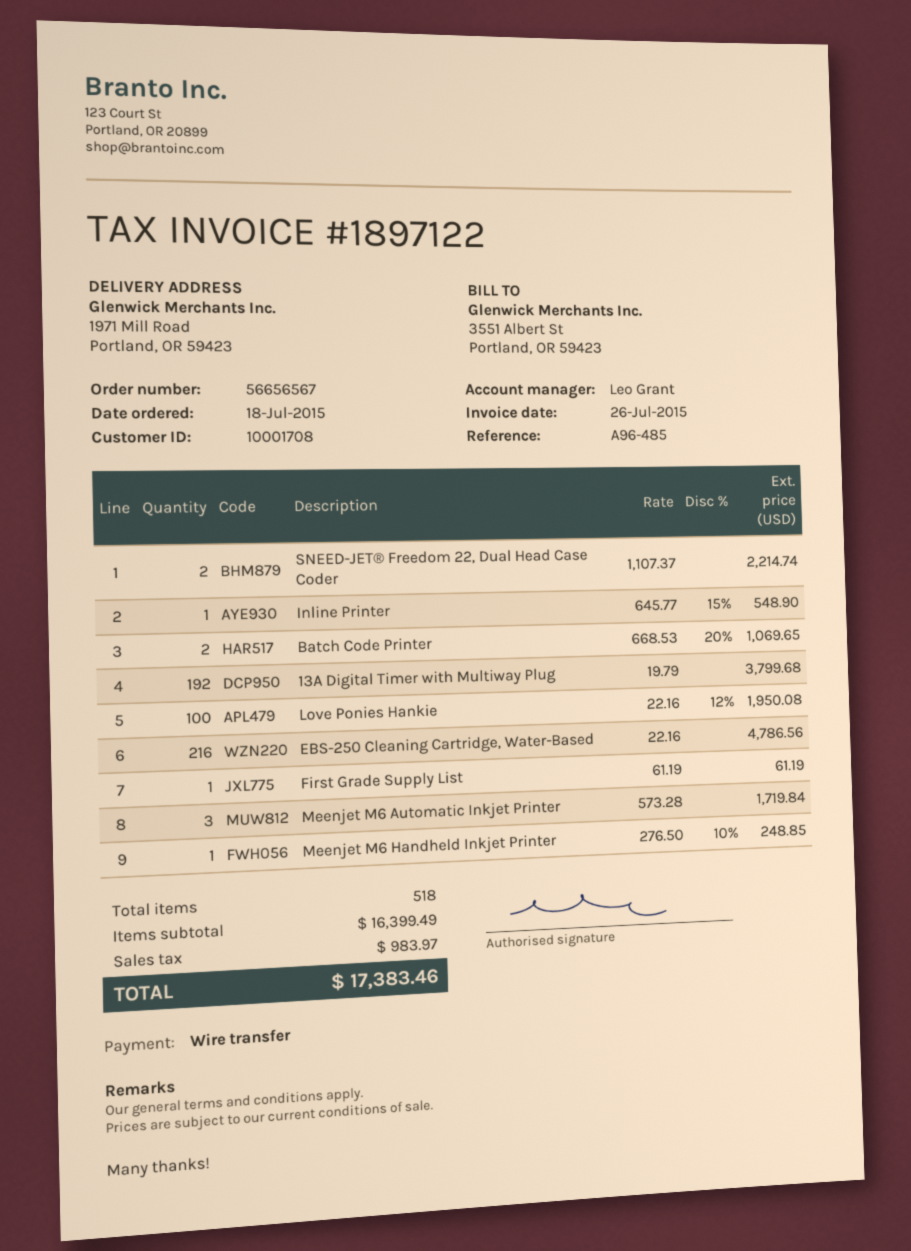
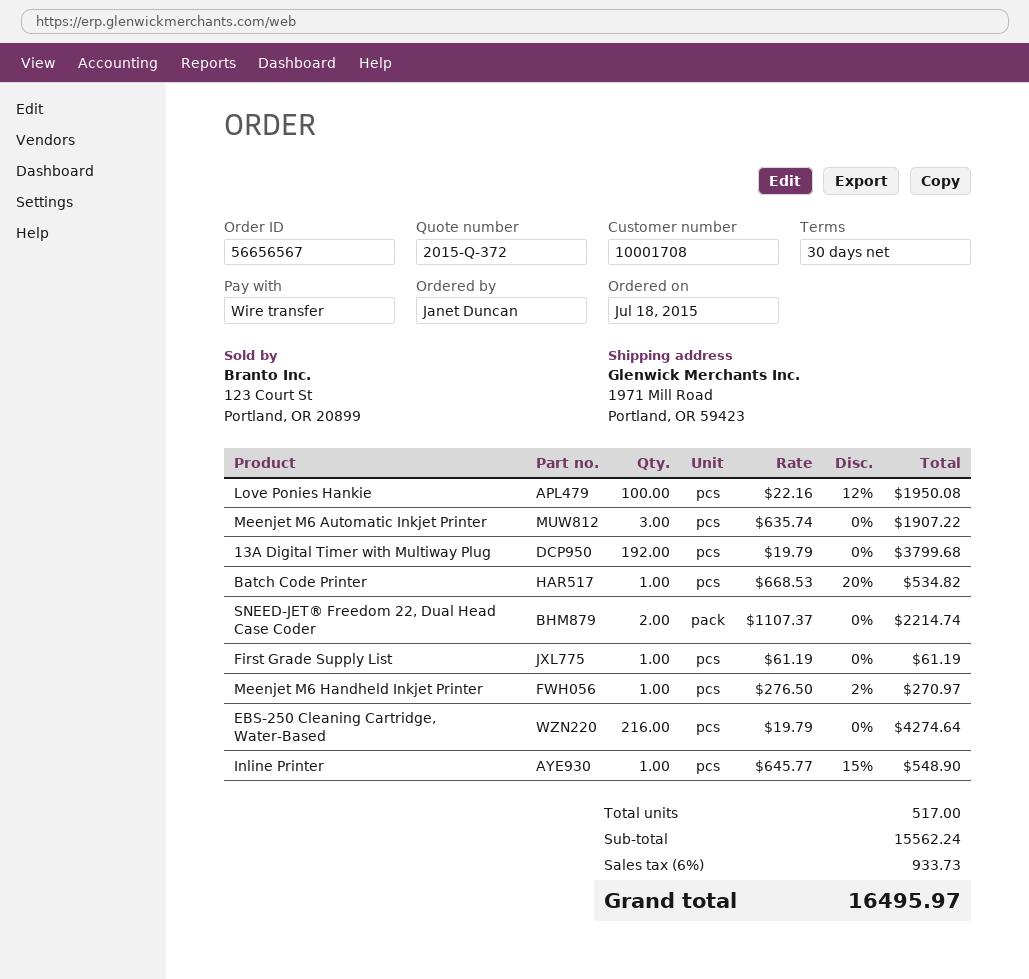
Batch Code Printer: 2 x 668.53 - 20% = 1069.65 -> 1 x 668.53 - 20% = 534.82
EBS-250 Cleaning Cartridge, Water-Based: 216 x 22.16 = 4786.56 -> 216 x 19.79 = 4274.64
Meenjet M6 Automatic Inkjet Printer: 3 x 573.28 = 1719.84 -> 3 x 635.74 = 1907.22
Meenjet M6 Handheld Inkjet Printer: 1 x 276.50 - 10% = 248.85 -> 1 x 276.50 - 2% = 270.97
total quantity: 518 -> 517
subtotal: 16399.49 -> 15562.24
tax: 983.97 -> 933.73
total: 17383.46 -> 16495.97

